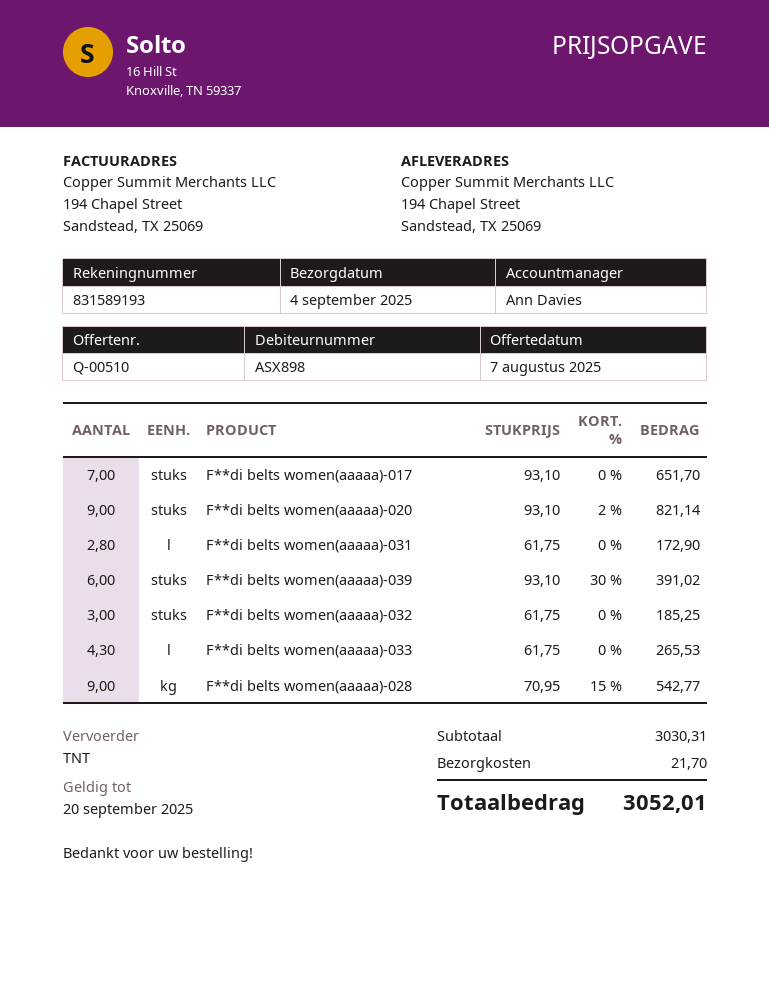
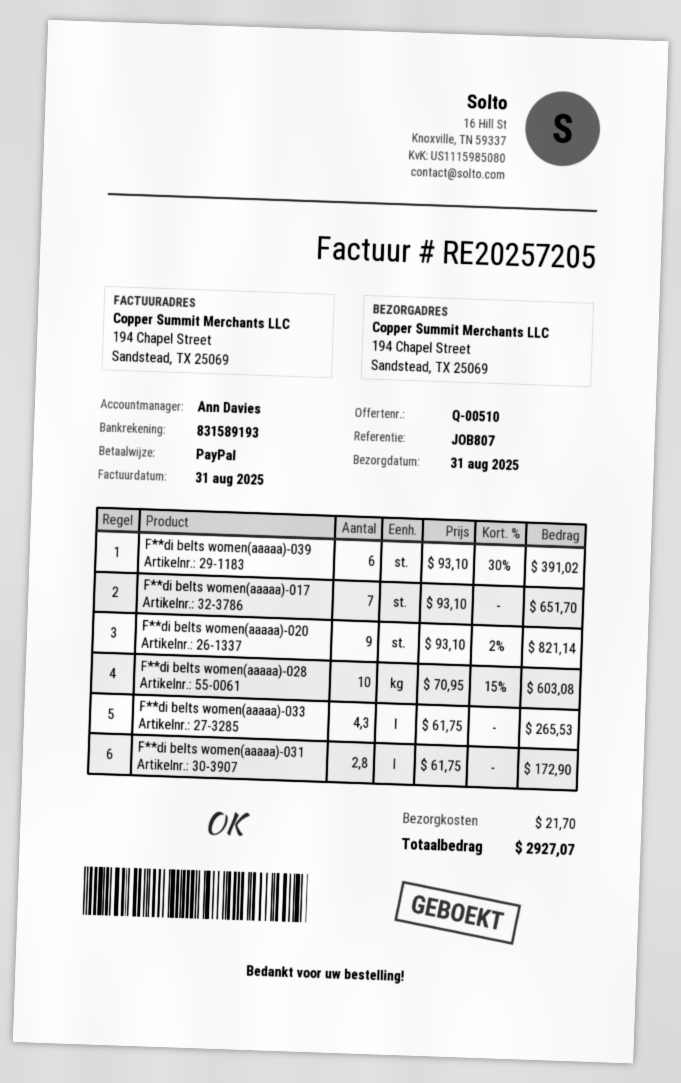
delivery date: 2025-09-04 -> 2025-08-31
F**di belts women(aaaaa)-032: 3 x 61.75 = 185.25 -> none
F**di belts women(aaaaa)-028: 9 x 70.95 - 15% = 542.77 -> 10 x 70.95 - 15% = 603.08
total: 3052.01 -> 2927.07

